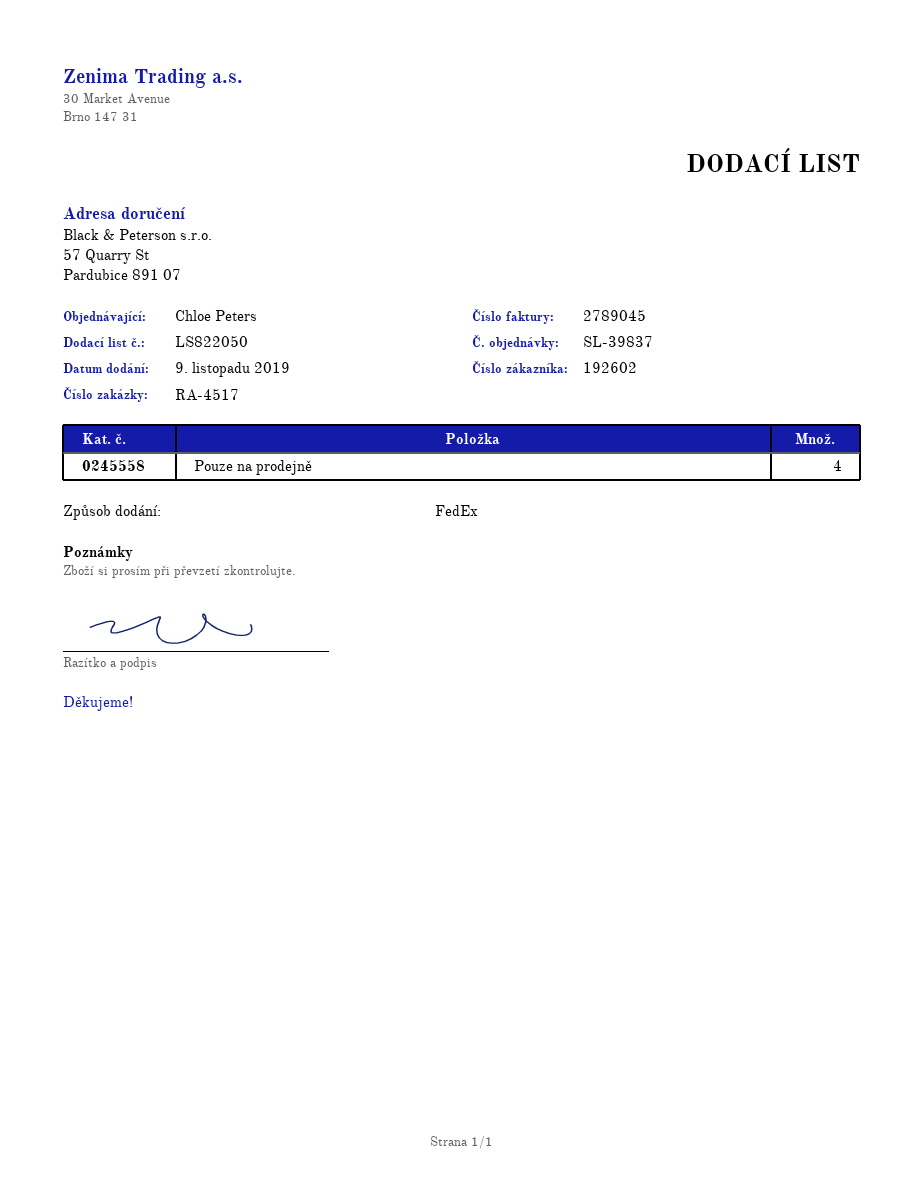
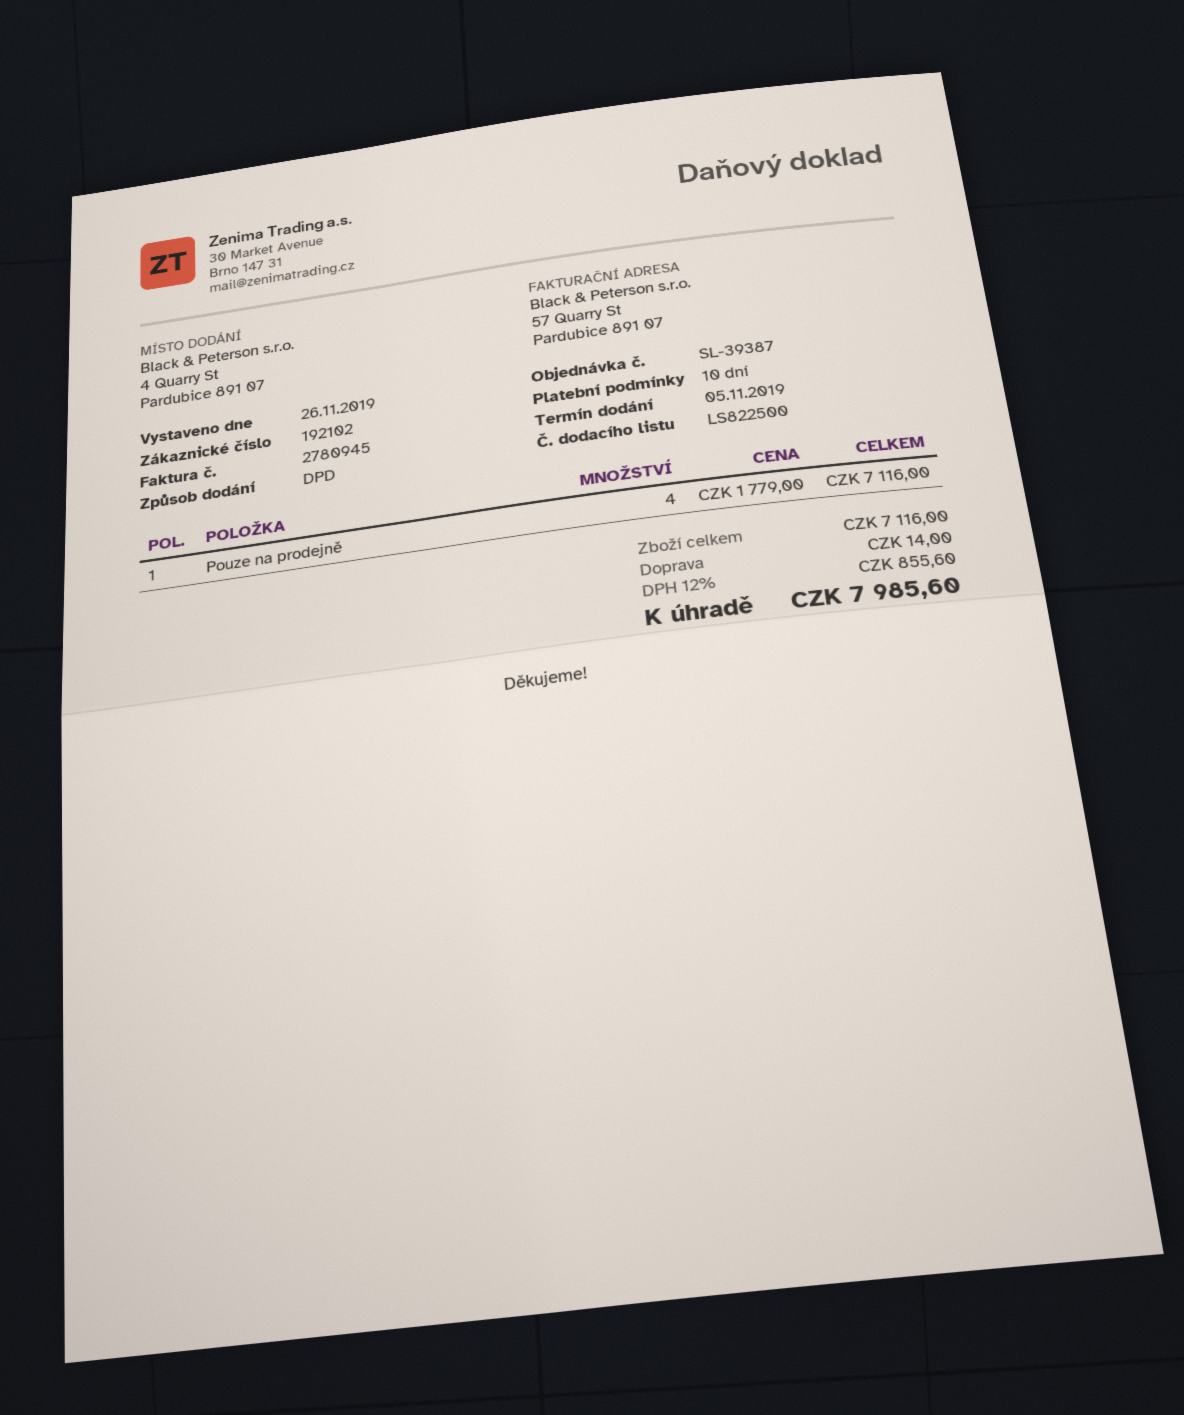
order number: SL-39837 -> SL-39387
delivery note number: LS822050 -> LS822500
delivery date: 2019-11-09 -> 2019-11-05
invoice number: 2789045 -> 2780945
customer number: 192602 -> 192102
shipping method: FedEx -> DPD
ship to: 57 Quarry St, Pardubice 891 07 -> 4 Quarry St, Pardubice 891 07

